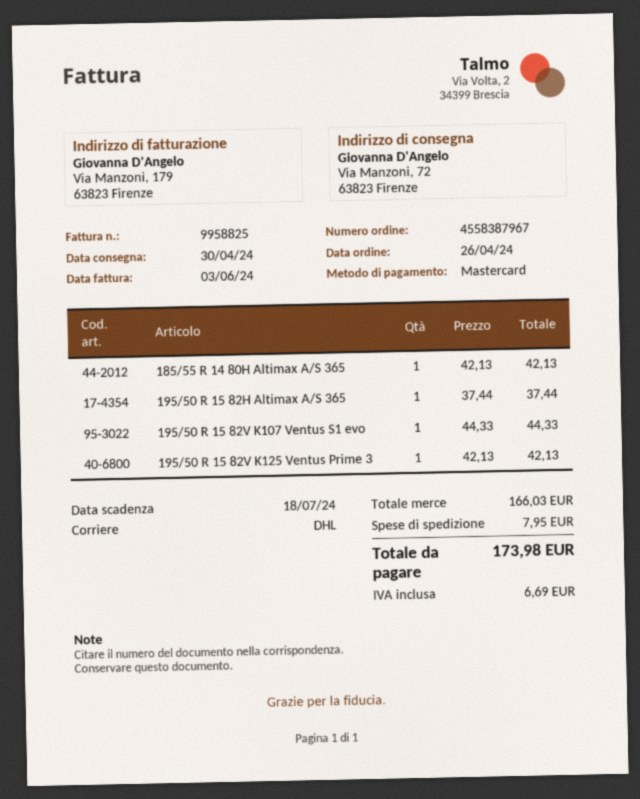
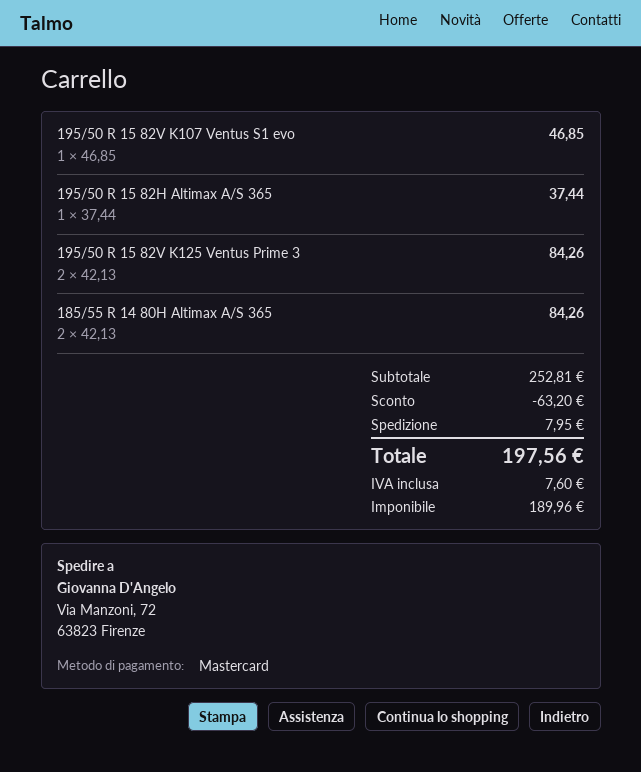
185/55 R 14 80H Altimax A/S 365: 1 x 42.13 = 42.13 -> 2 x 42.13 = 84.26
195/50 R 15 82V K107 Ventus S1 evo: 1 x 44.33 = 44.33 -> 1 x 46.85 = 46.85
195/50 R 15 82V K125 Ventus Prime 3: 1 x 42.13 = 42.13 -> 2 x 42.13 = 84.26
subtotal: 166.03 -> 252.81
discount: none -> 63.20
tax: 6.69 -> 7.60
total: 173.98 -> 197.56

